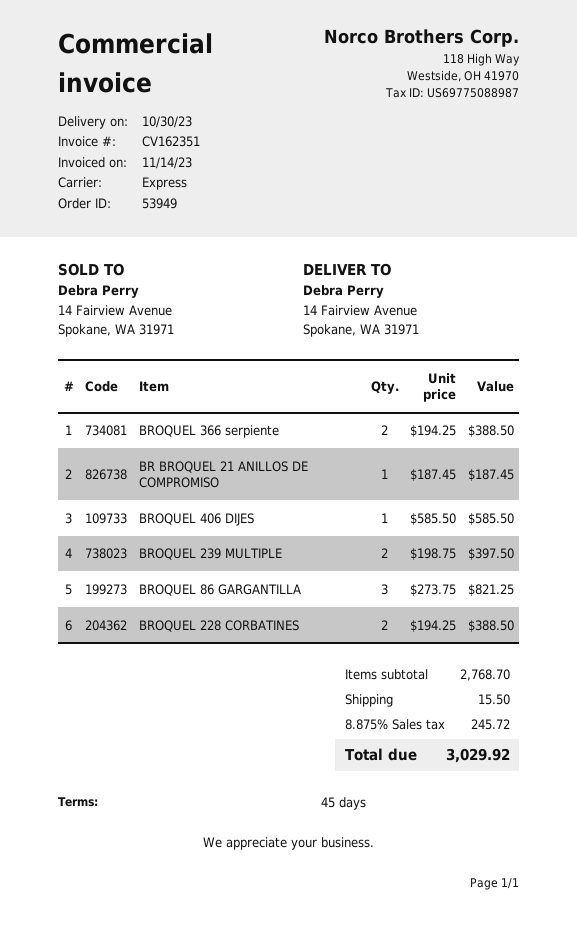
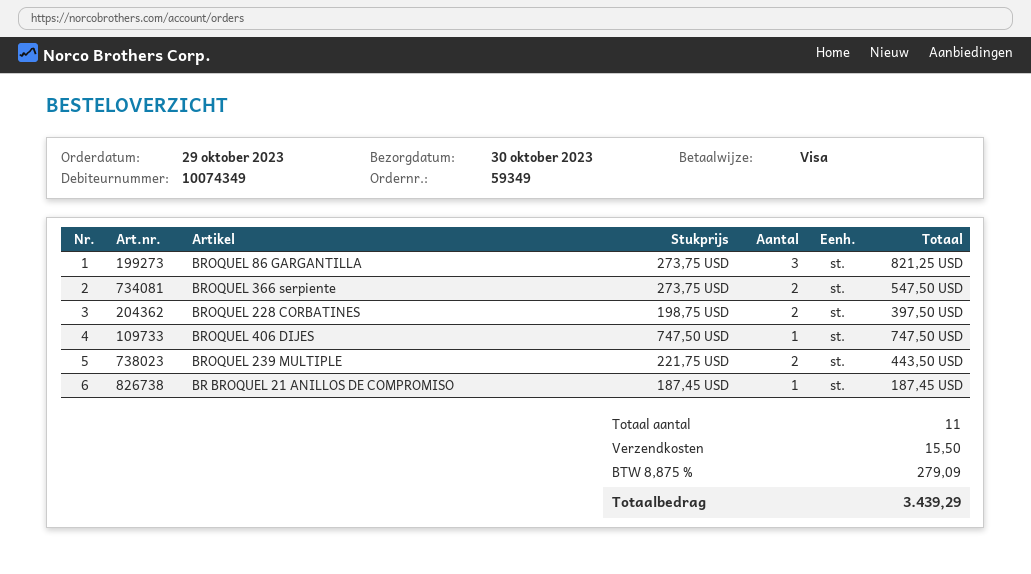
order number: 53949 -> 59349
BROQUEL 366 serpiente: 2 x 194.25 = 388.50 -> 2 x 273.75 = 547.50
BROQUEL 406 DIJES: 1 x 585.50 = 585.50 -> 1 x 747.50 = 747.50
BROQUEL 239 MULTIPLE: 2 x 198.75 = 397.50 -> 2 x 221.75 = 443.50
BROQUEL 228 CORBATINES: 2 x 194.25 = 388.50 -> 2 x 198.75 = 397.50
tax: 8.875% = 245.72 -> 8.875% = 279.09
total: 3029.92 -> 3439.29

